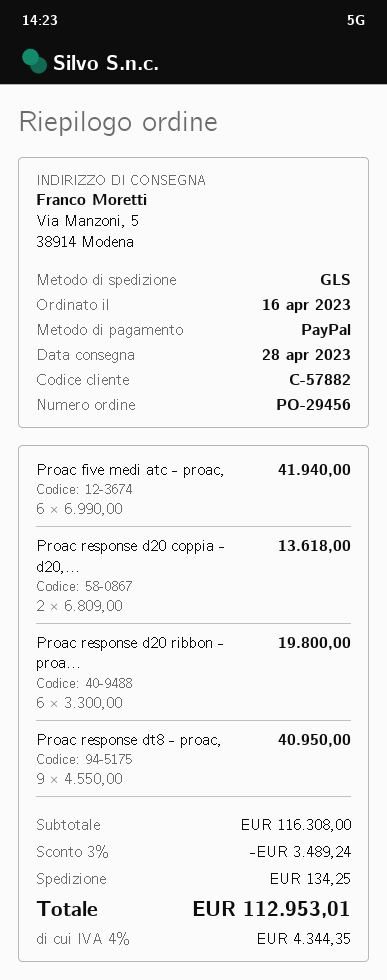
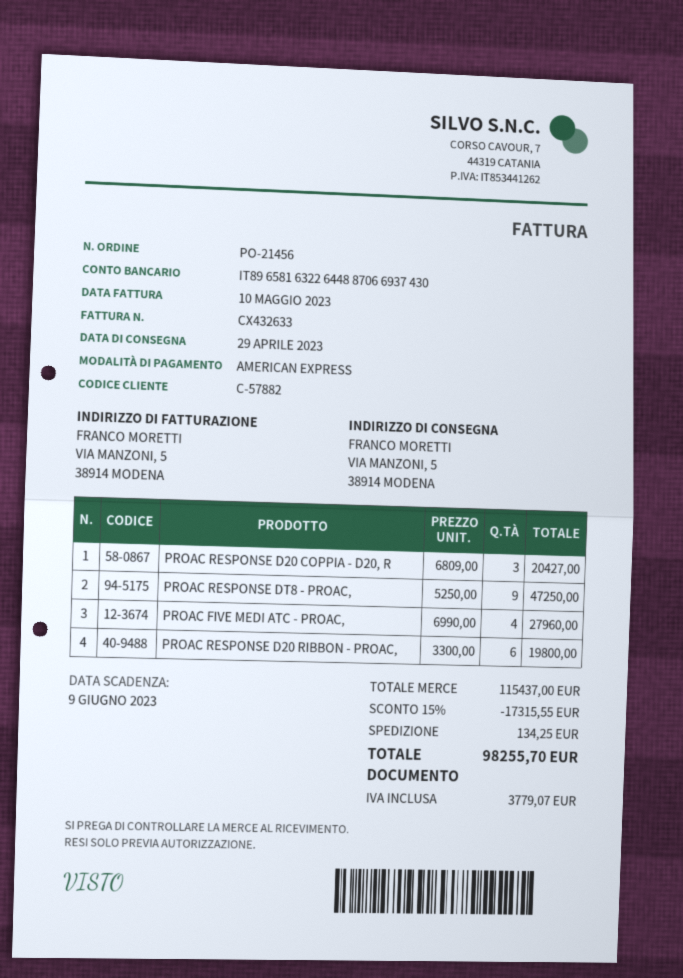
order number: PO-29456 -> PO-21456
delivery date: 2023-04-28 -> 2023-04-29
payment method: PayPal -> American Express
Proac five medi atc - proac,: 6 x 6990.00 = 41940.00 -> 4 x 6990.00 = 27960.00
Proac response d20 coppia - d20,...: 2 x 6809.00 = 13618.00 -> 3 x 6809.00 = 20427.00
Proac response dt8 - proac,: 9 x 4550.00 = 40950.00 -> 9 x 5250.00 = 47250.00
subtotal: 116308.00 -> 115437.00
discount: 3% = 3489.24 -> 15% = 17315.55
tax: 4344.35 -> 3779.07
total: 112953.01 -> 98255.70

